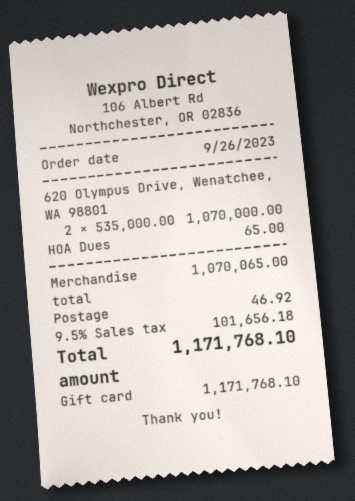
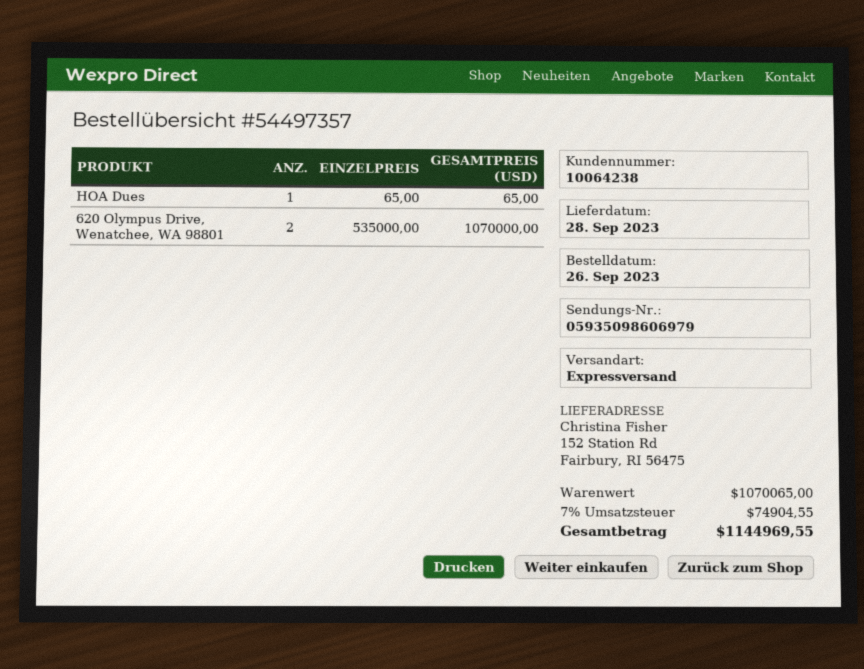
shipping: 46.92 -> none
tax: 9.5% = 101656.18 -> 7% = 74904.55
total: 1171768.10 -> 1144969.55

